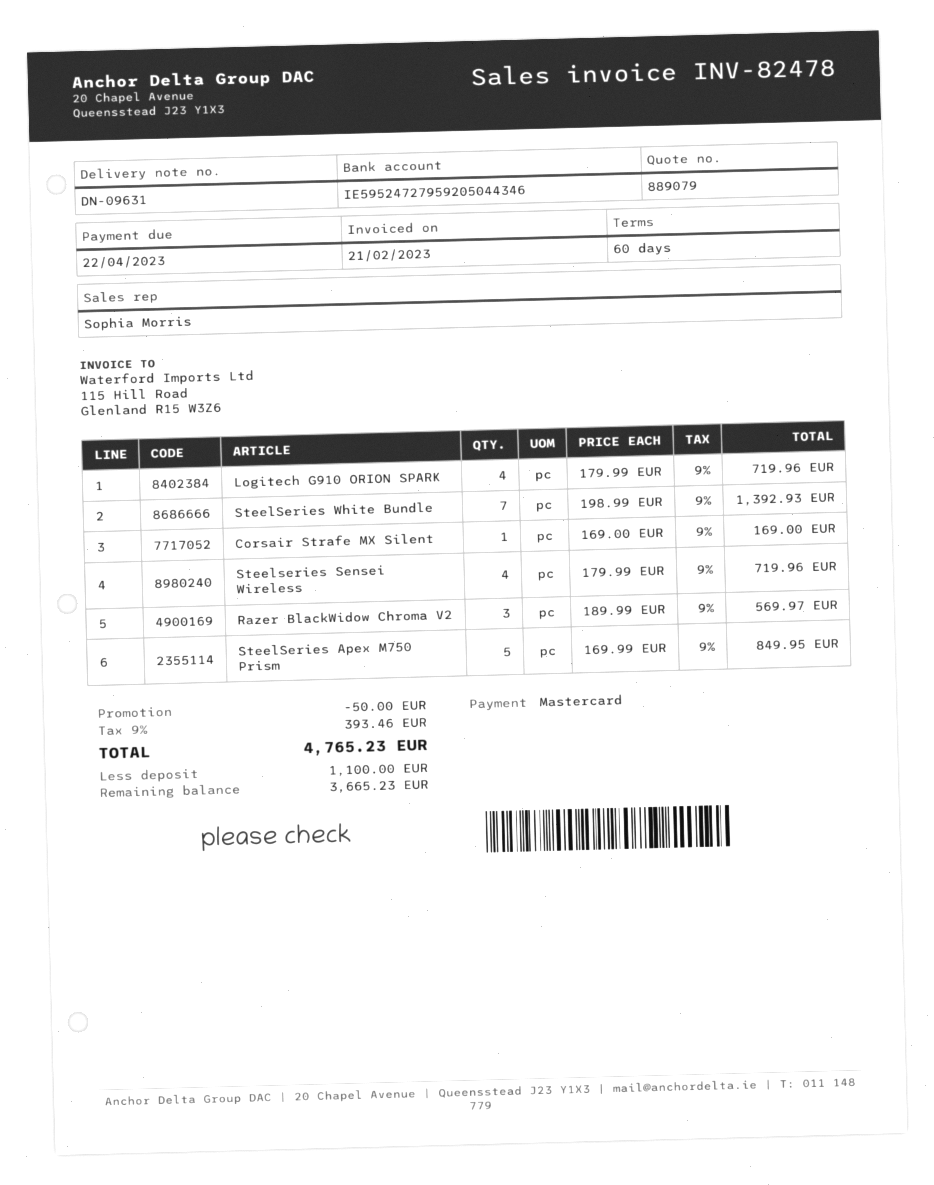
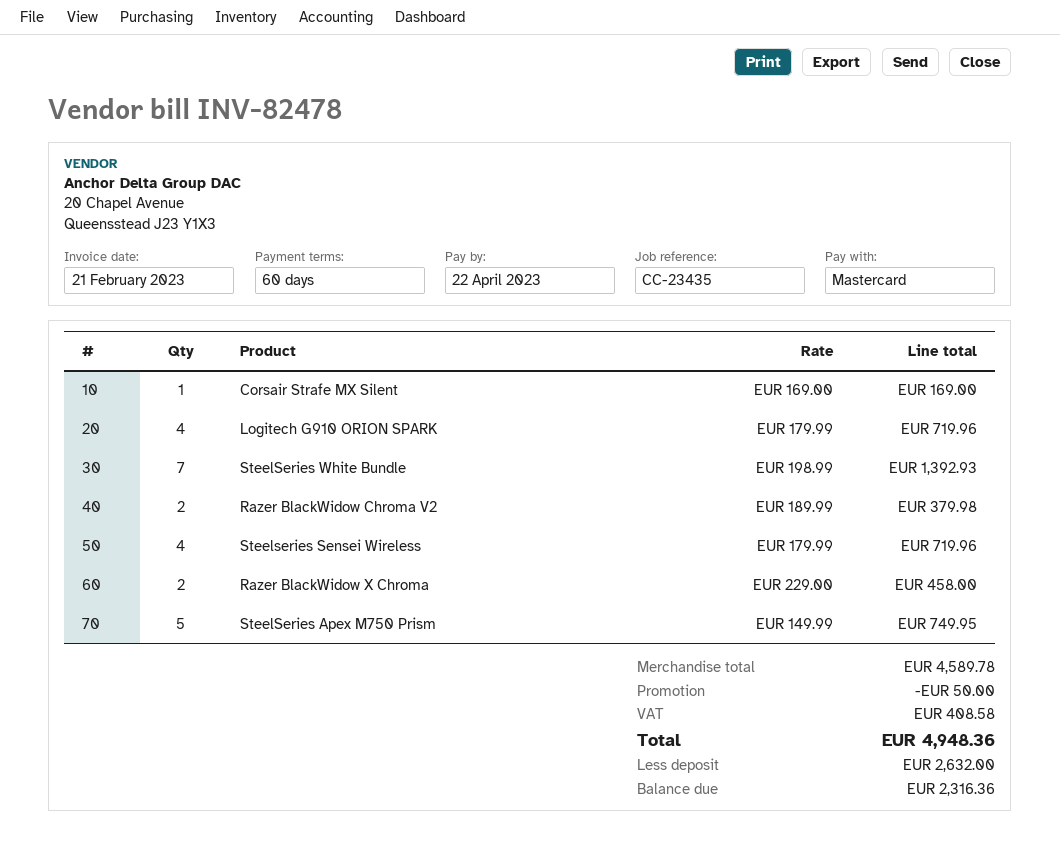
Razer BlackWidow Chroma V2: 3 x 189.99 = 569.97 -> 2 x 189.99 = 379.98
SteelSeries Apex M750 Prism: 5 x 169.99 = 849.95 -> 5 x 149.99 = 749.95
Razer BlackWidow X Chroma: none -> 2 x 229.00 = 458.00
tax: 393.46 -> 408.58
total: 4765.23 -> 4948.36
deposit: 1100.00 -> 2632.00
balance: 3665.23 -> 2316.36

